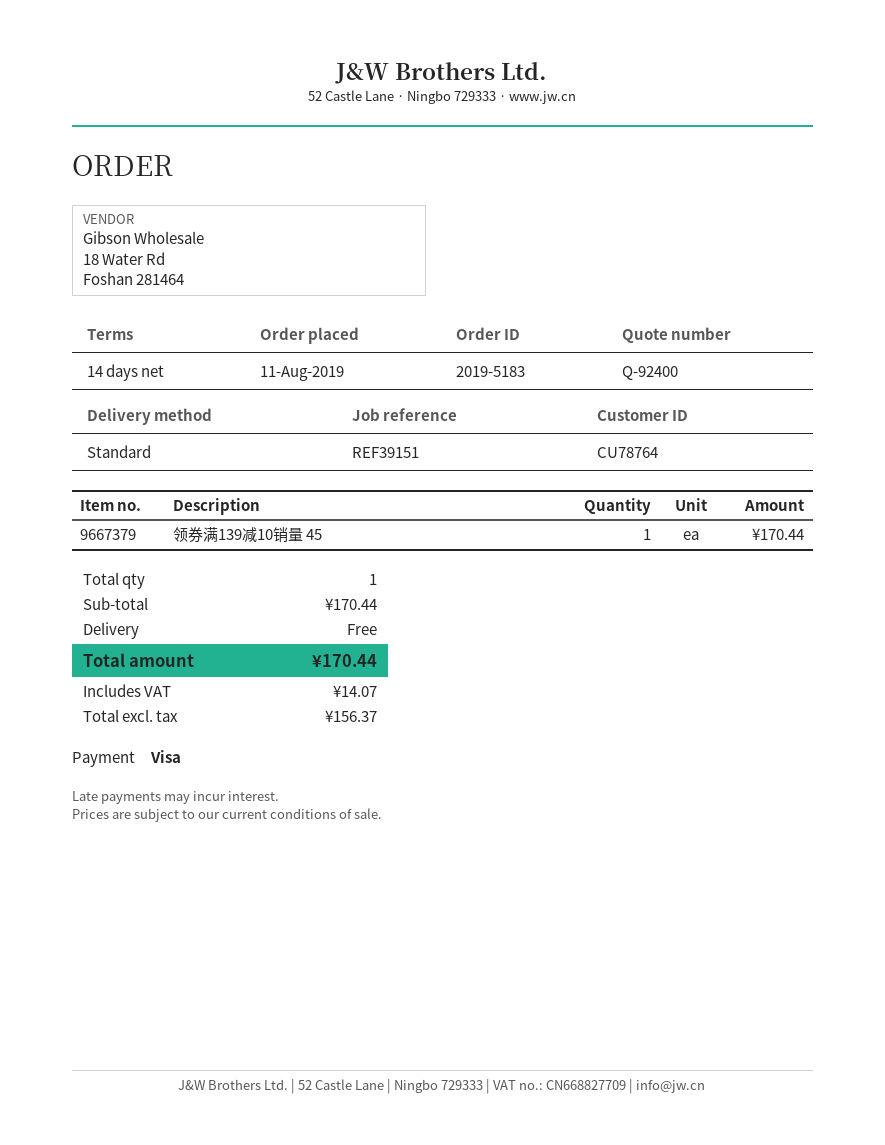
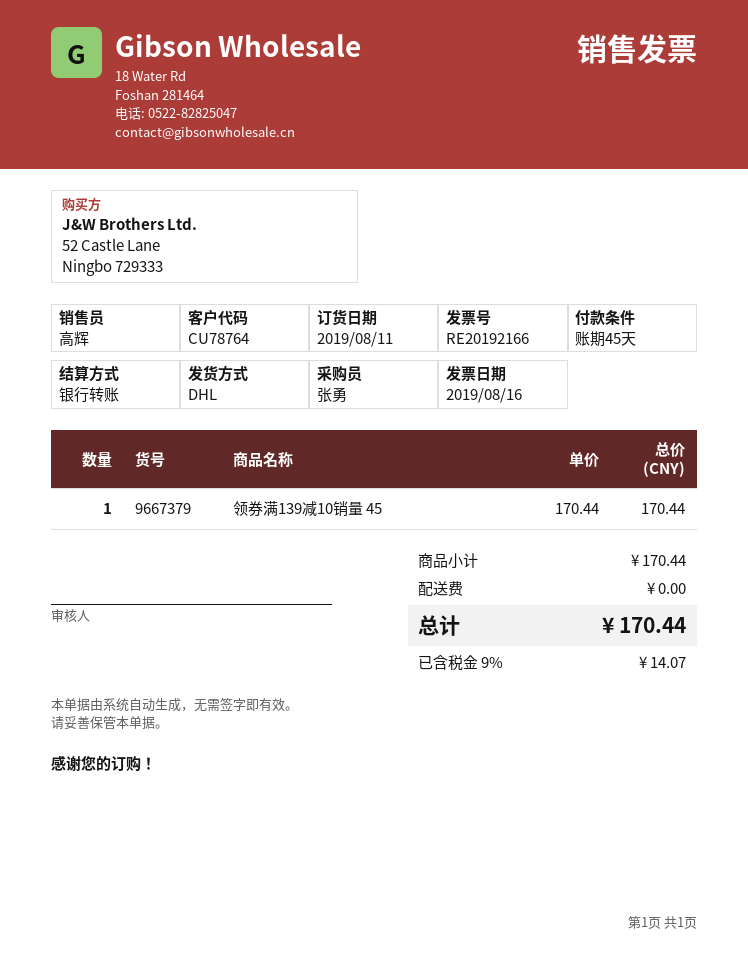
payment terms: 14 days -> 45 days
payment method: Visa -> bank transfer
shipping method: standard -> DHL

